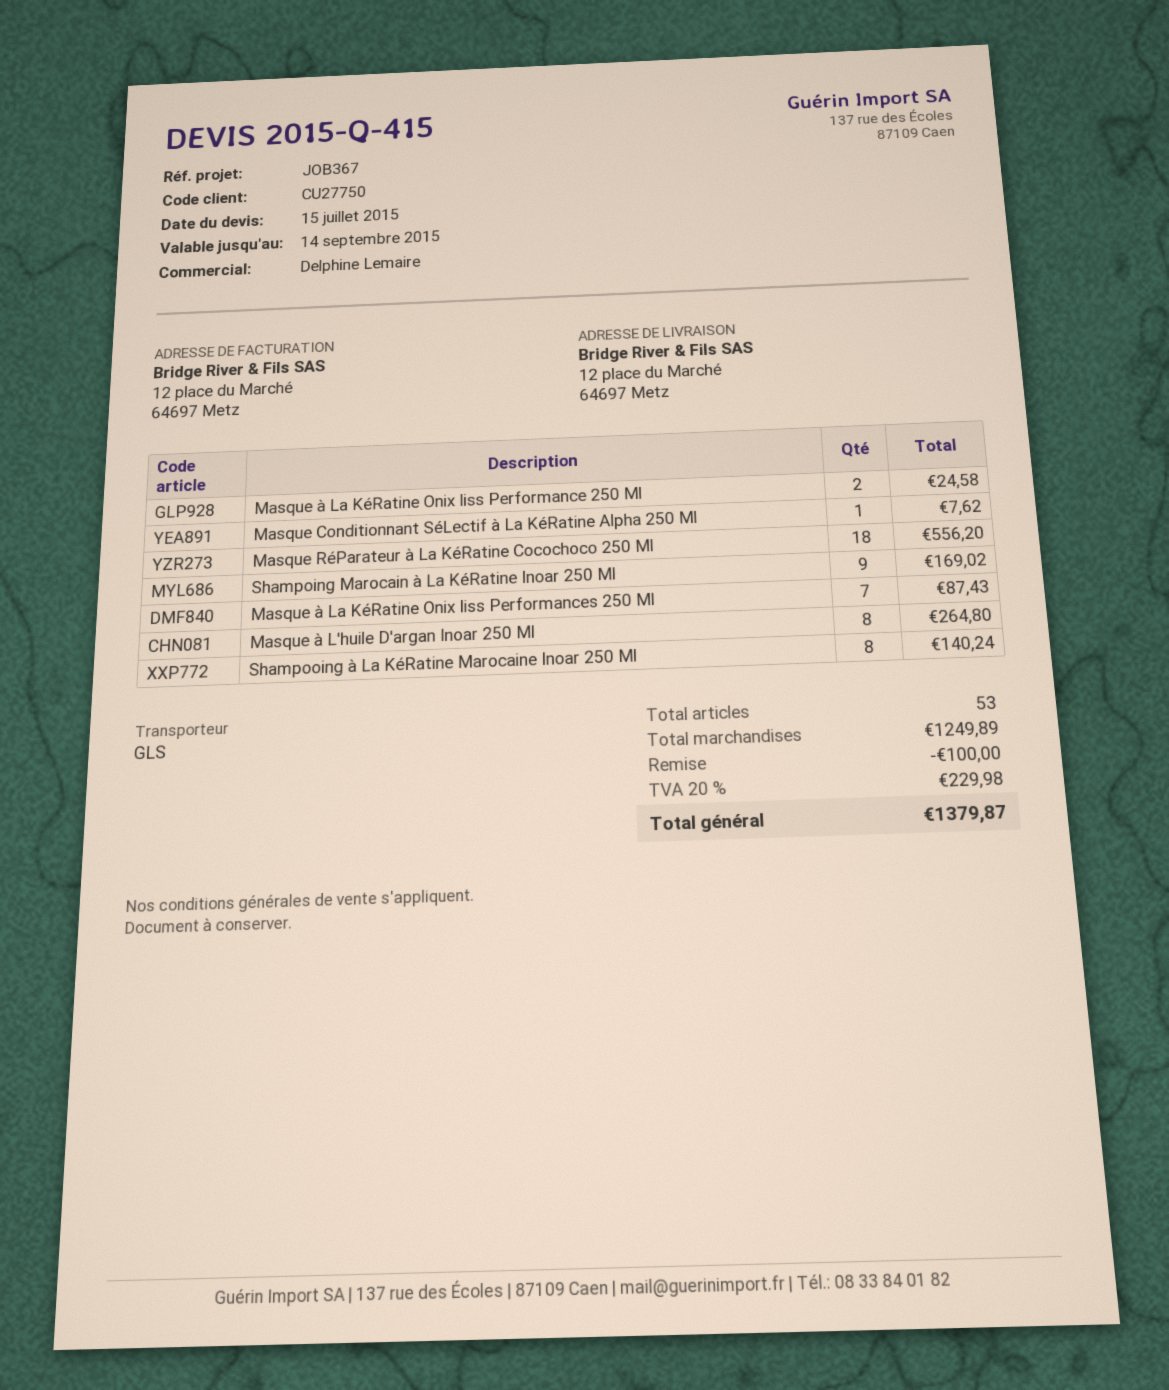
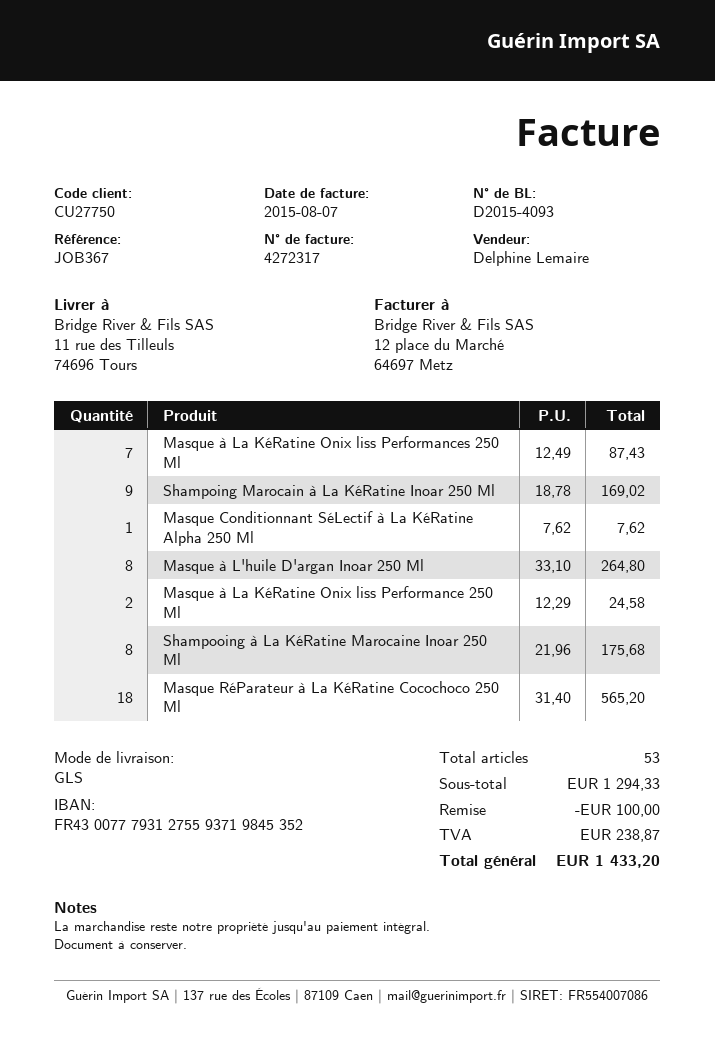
ship to: 12 place du Marché, 64697 Metz -> 11 rue des Tilleuls, 74696 Tours
Masque RéParateur à La KéRatine Cocochoco 250 Ml: 18 for 556.20 -> 18 for 565.20
Shampooing à La KéRatine Marocaine Inoar 250 Ml: 8 for 140.24 -> 8 for 175.68
subtotal: 1249.89 -> 1294.33
tax: 229.98 -> 238.87
total: 1379.87 -> 1433.20

